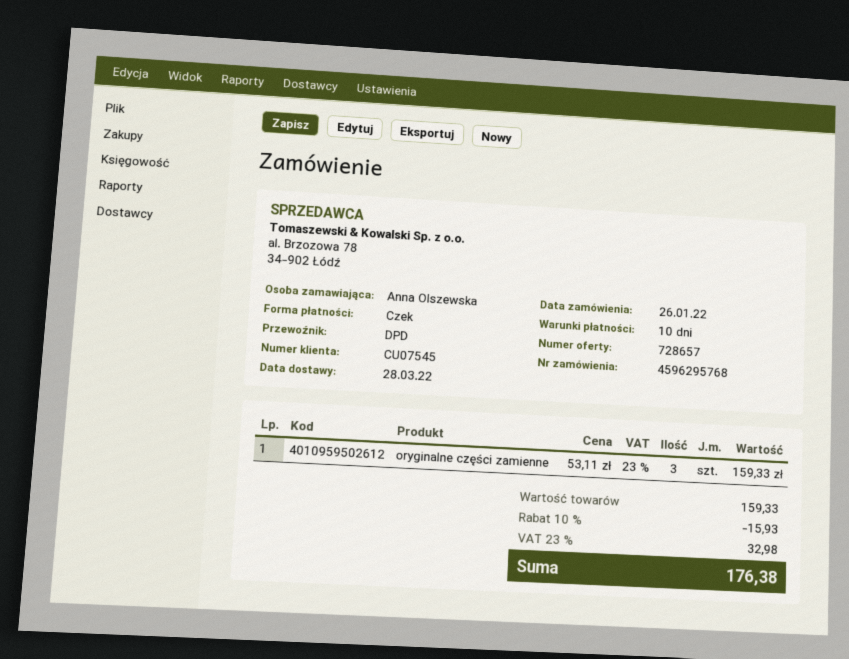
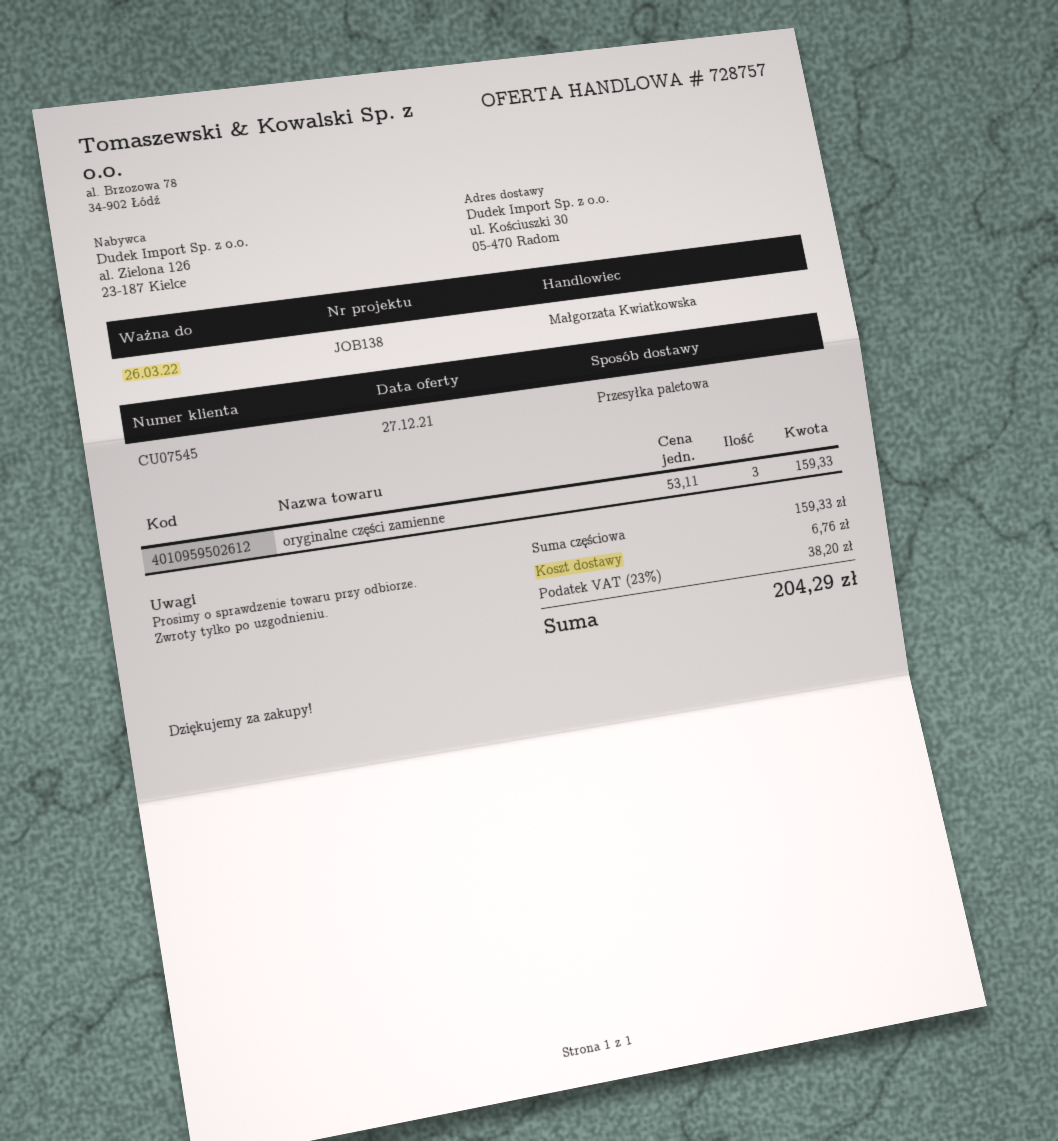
quote number: 728657 -> 728757
shipping method: DPD -> pallet freight
discount: 10% = 15.93 -> none
shipping: none -> 6.76
tax: 23% = 32.98 -> 23% = 38.20
total: 176.38 -> 204.29

